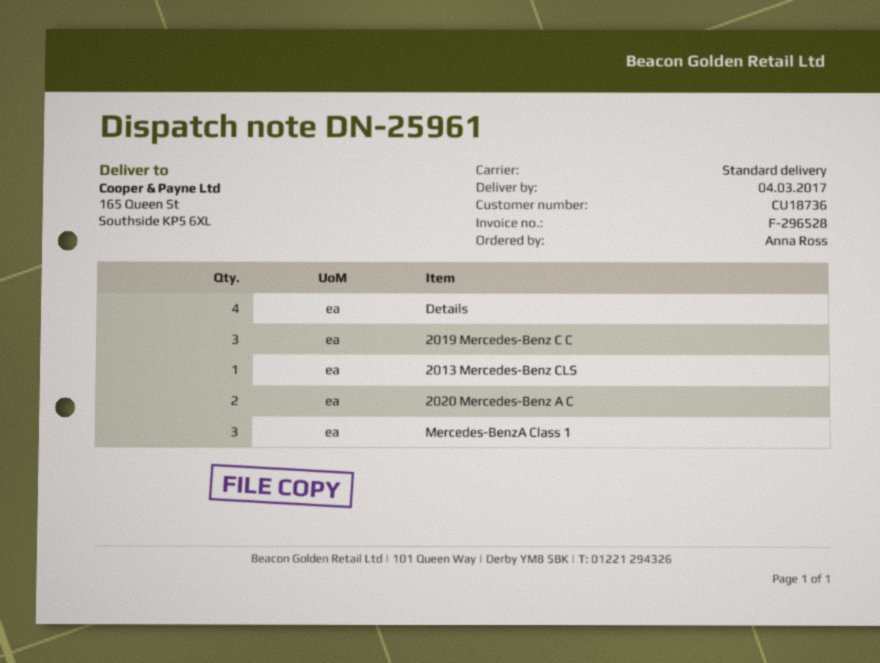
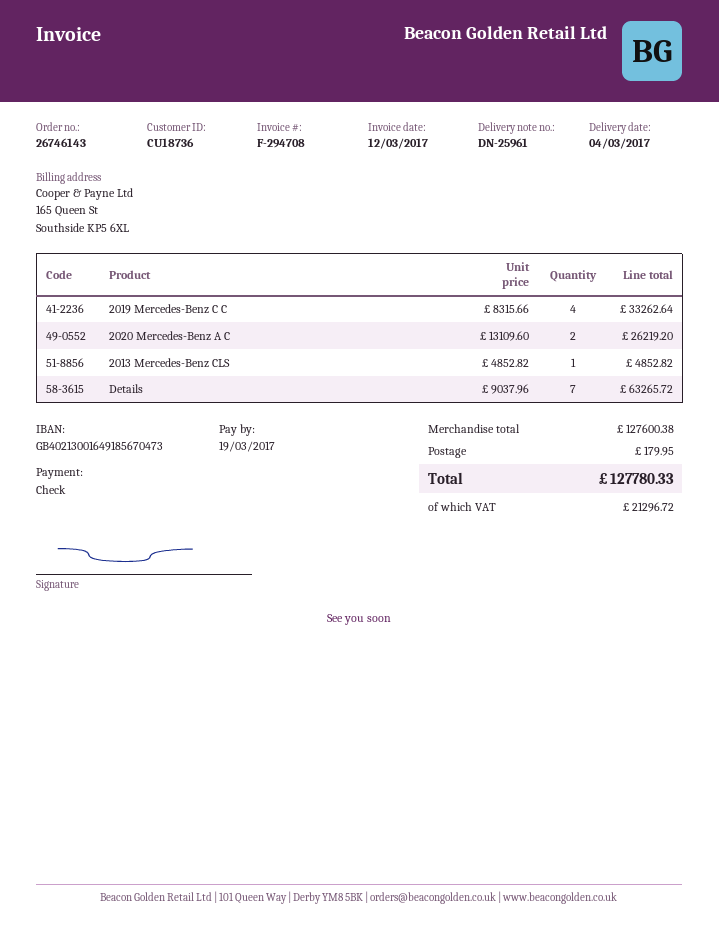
invoice number: F-296528 -> F-294708
Details: 4 -> 7
2019 Mercedes-Benz C C: 3 -> 4
Mercedes-BenzA Class 1: 3 -> none

